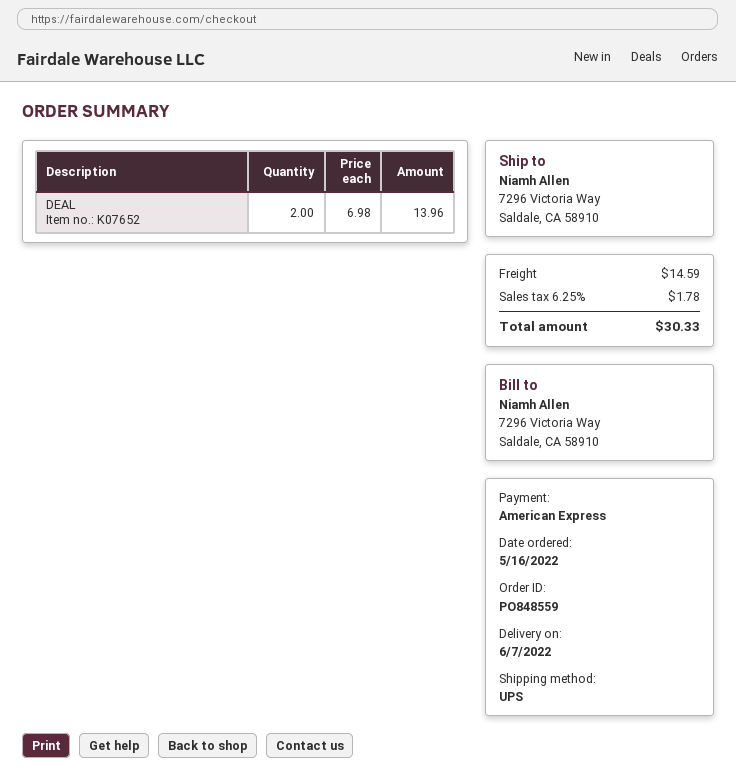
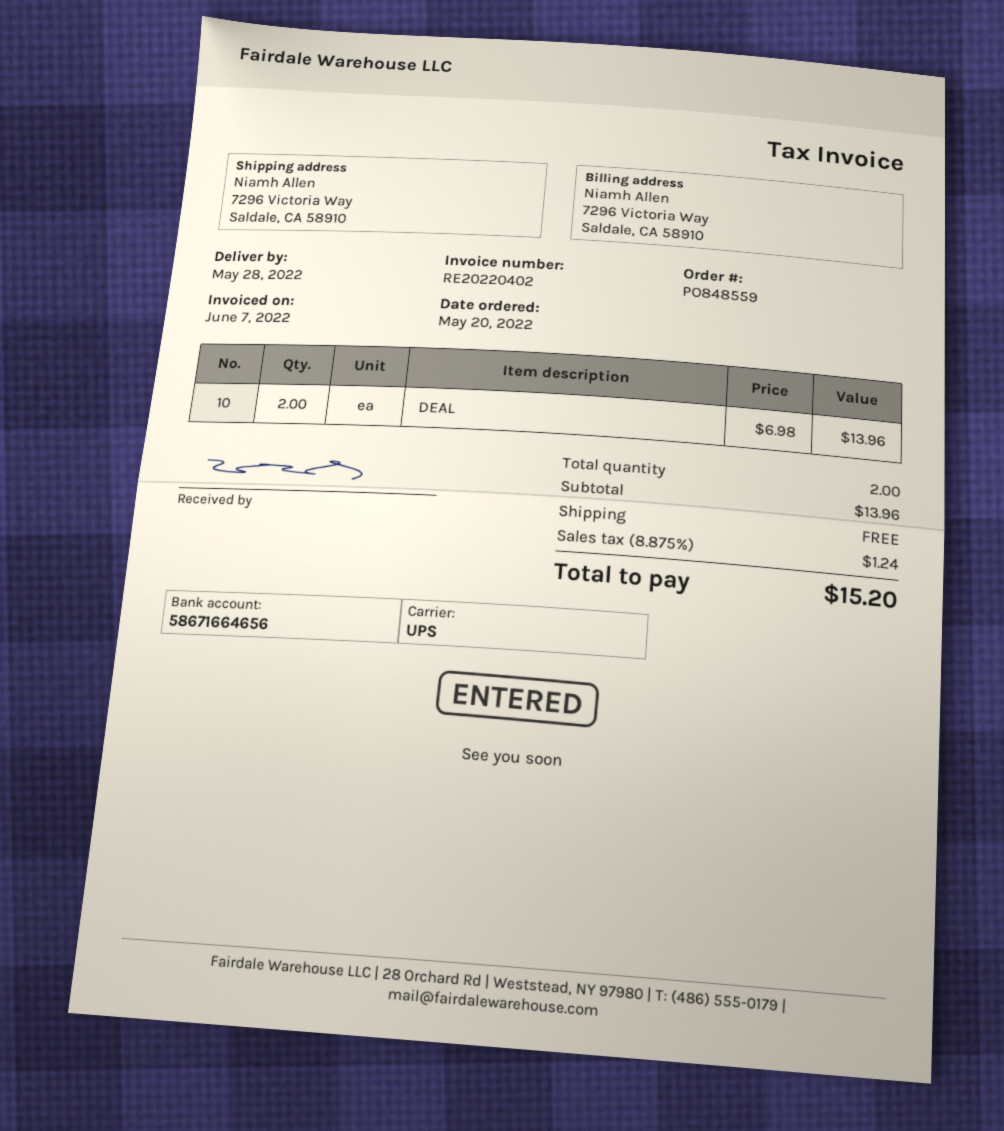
order date: 2022-05-16 -> 2022-05-20
delivery date: 2022-06-07 -> 2022-05-28
shipping: 14.59 -> 0.00
tax: 6.25% = 1.78 -> 8.875% = 1.24
total: 30.33 -> 15.20

